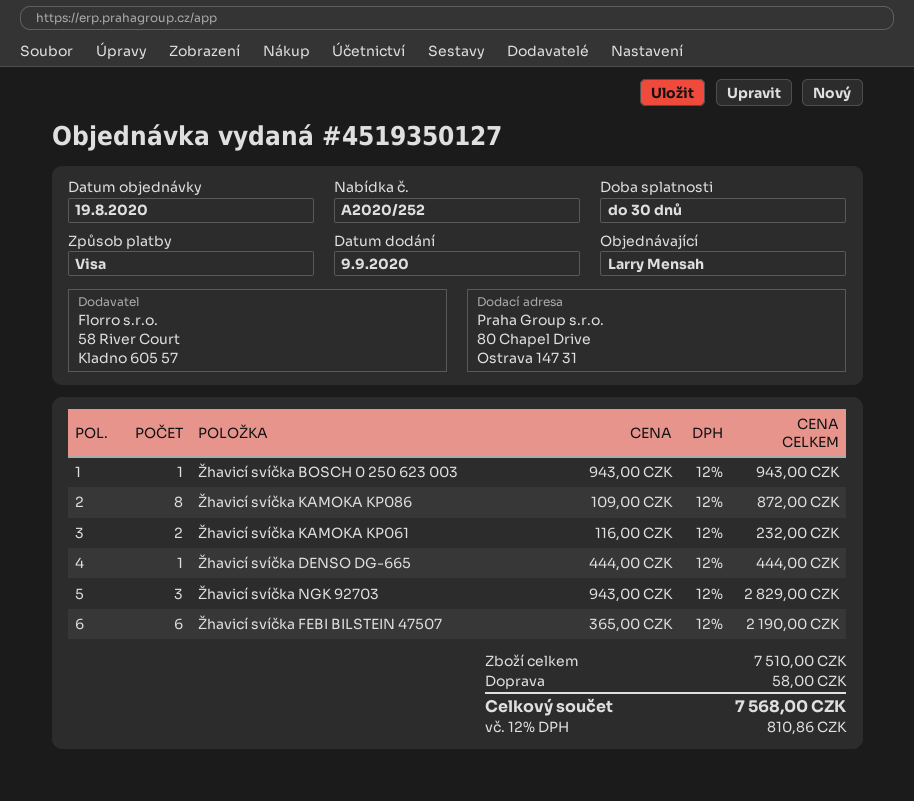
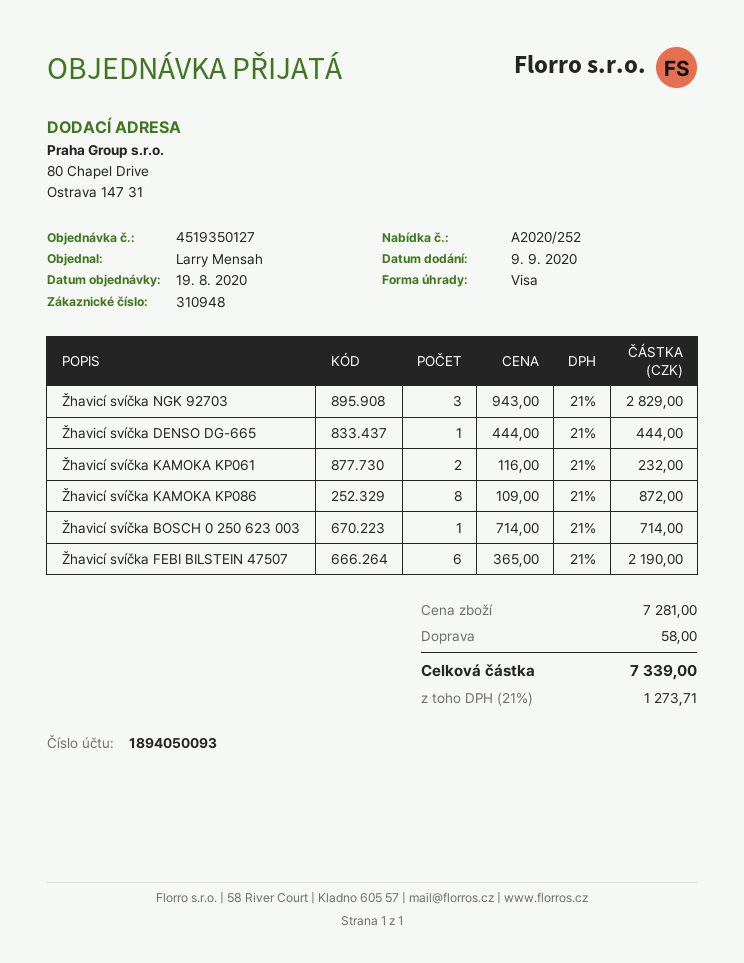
Žhavicí svíčka BOSCH 0 250 623 003: 1 x 943.00 = 943.00 -> 1 x 714.00 = 714.00
subtotal: 7510.00 -> 7281.00
tax: 12% = 810.86 -> 21% = 1273.71
total: 7568.00 -> 7339.00

